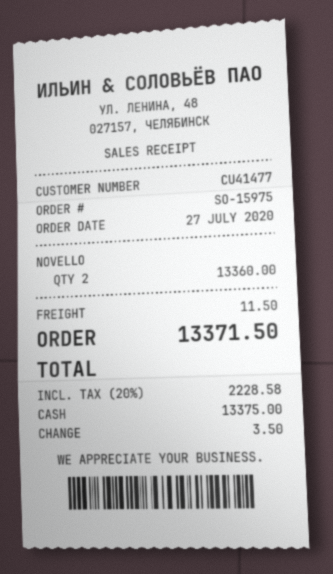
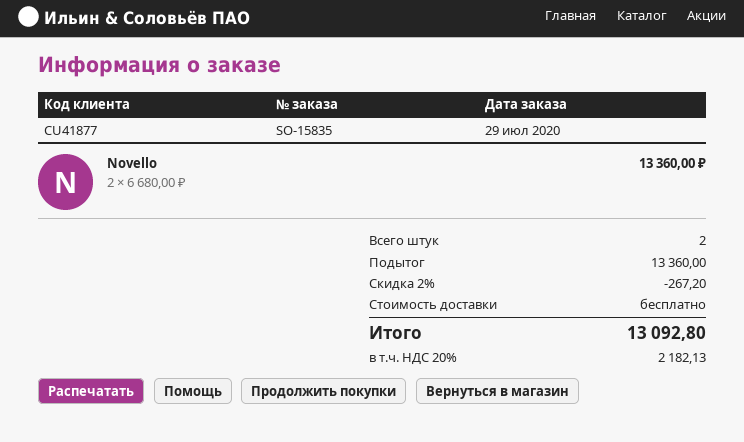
order number: SO-15975 -> SO-15835
order date: 2020-07-27 -> 2020-07-29
customer number: CU41477 -> CU41877
discount: none -> 2% = 267.20
shipping: 11.50 -> 0.00
tax: 20% = 2228.58 -> 20% = 2182.13
total: 13371.50 -> 13092.80

